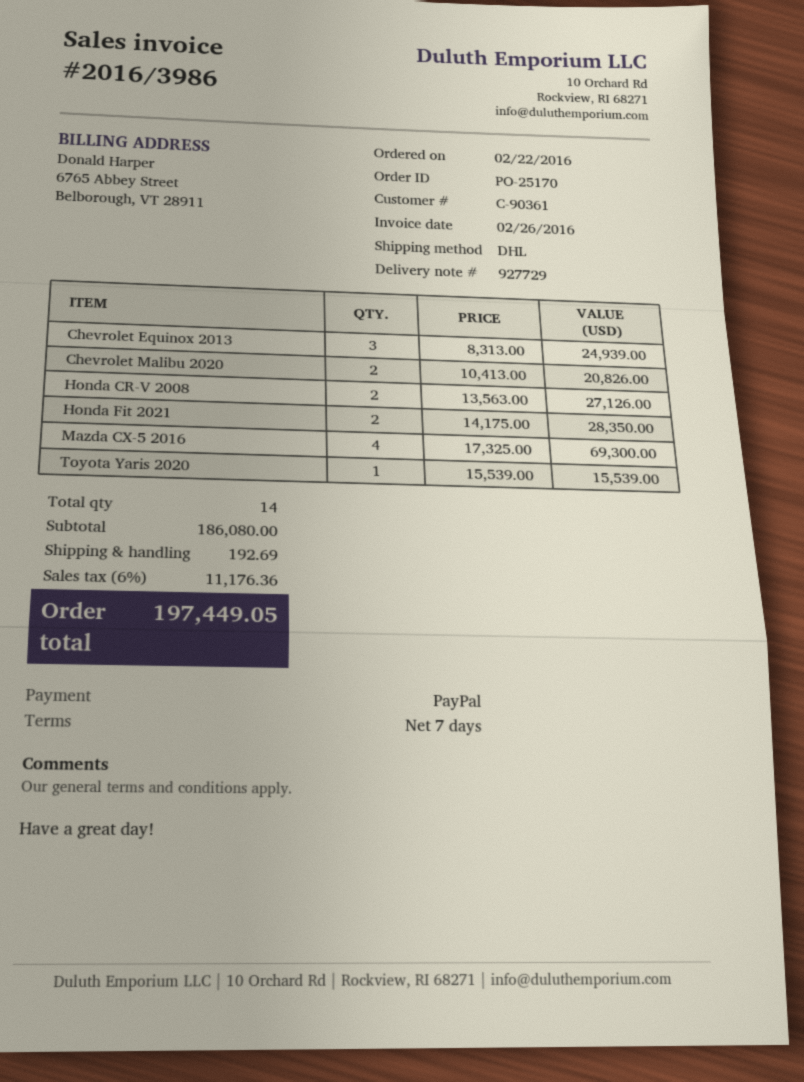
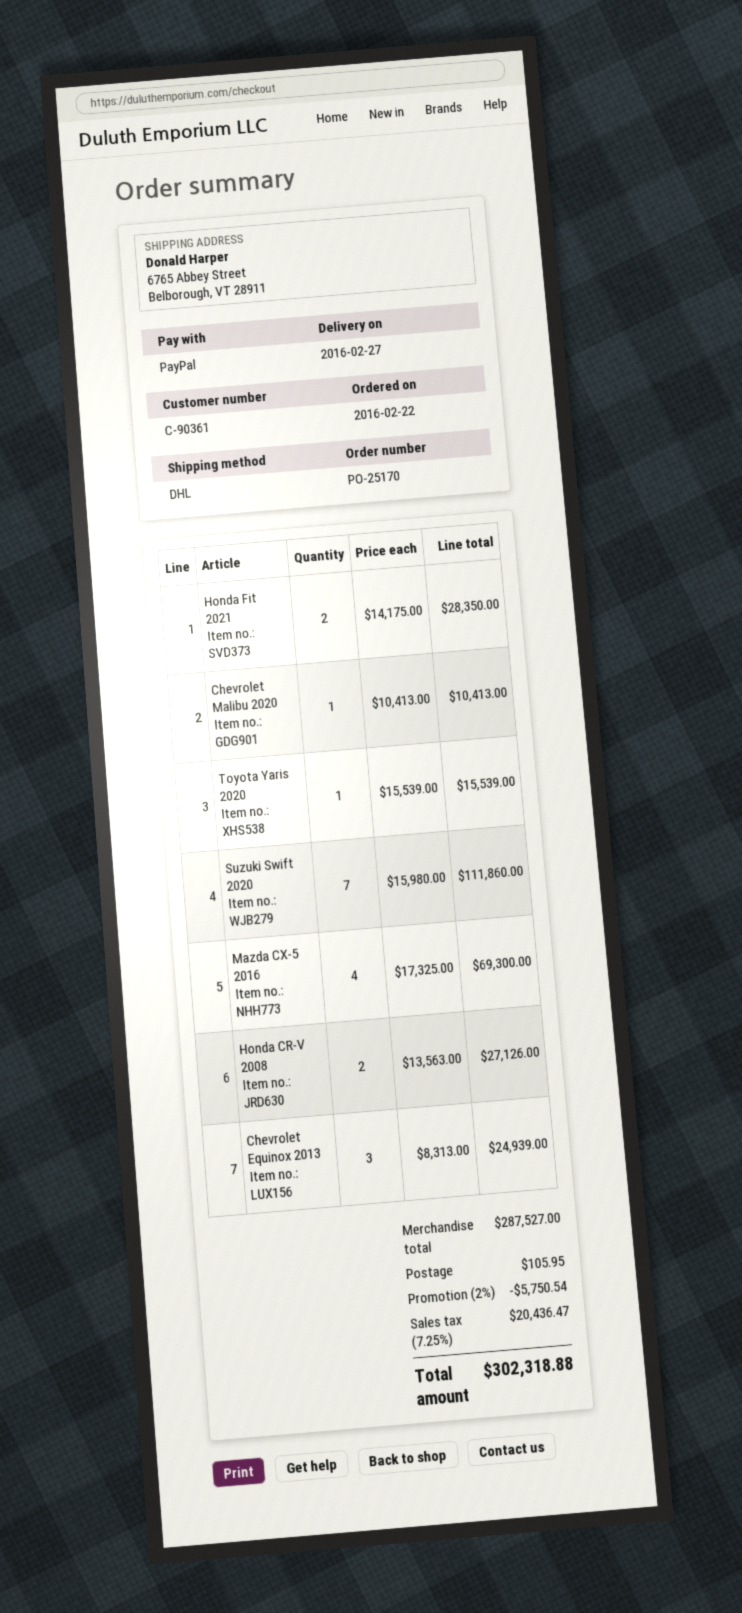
Chevrolet Malibu 2020: 2 x 10413.00 = 20826.00 -> 1 x 10413.00 = 10413.00
Suzuki Swift 2020: none -> 7 x 15980.00 = 111860.00
subtotal: 186080.00 -> 287527.00
discount: none -> 2% = 5750.54
shipping: 192.69 -> 105.95
tax: 6% = 11176.36 -> 7.25% = 20436.47
total: 197449.05 -> 302318.88

